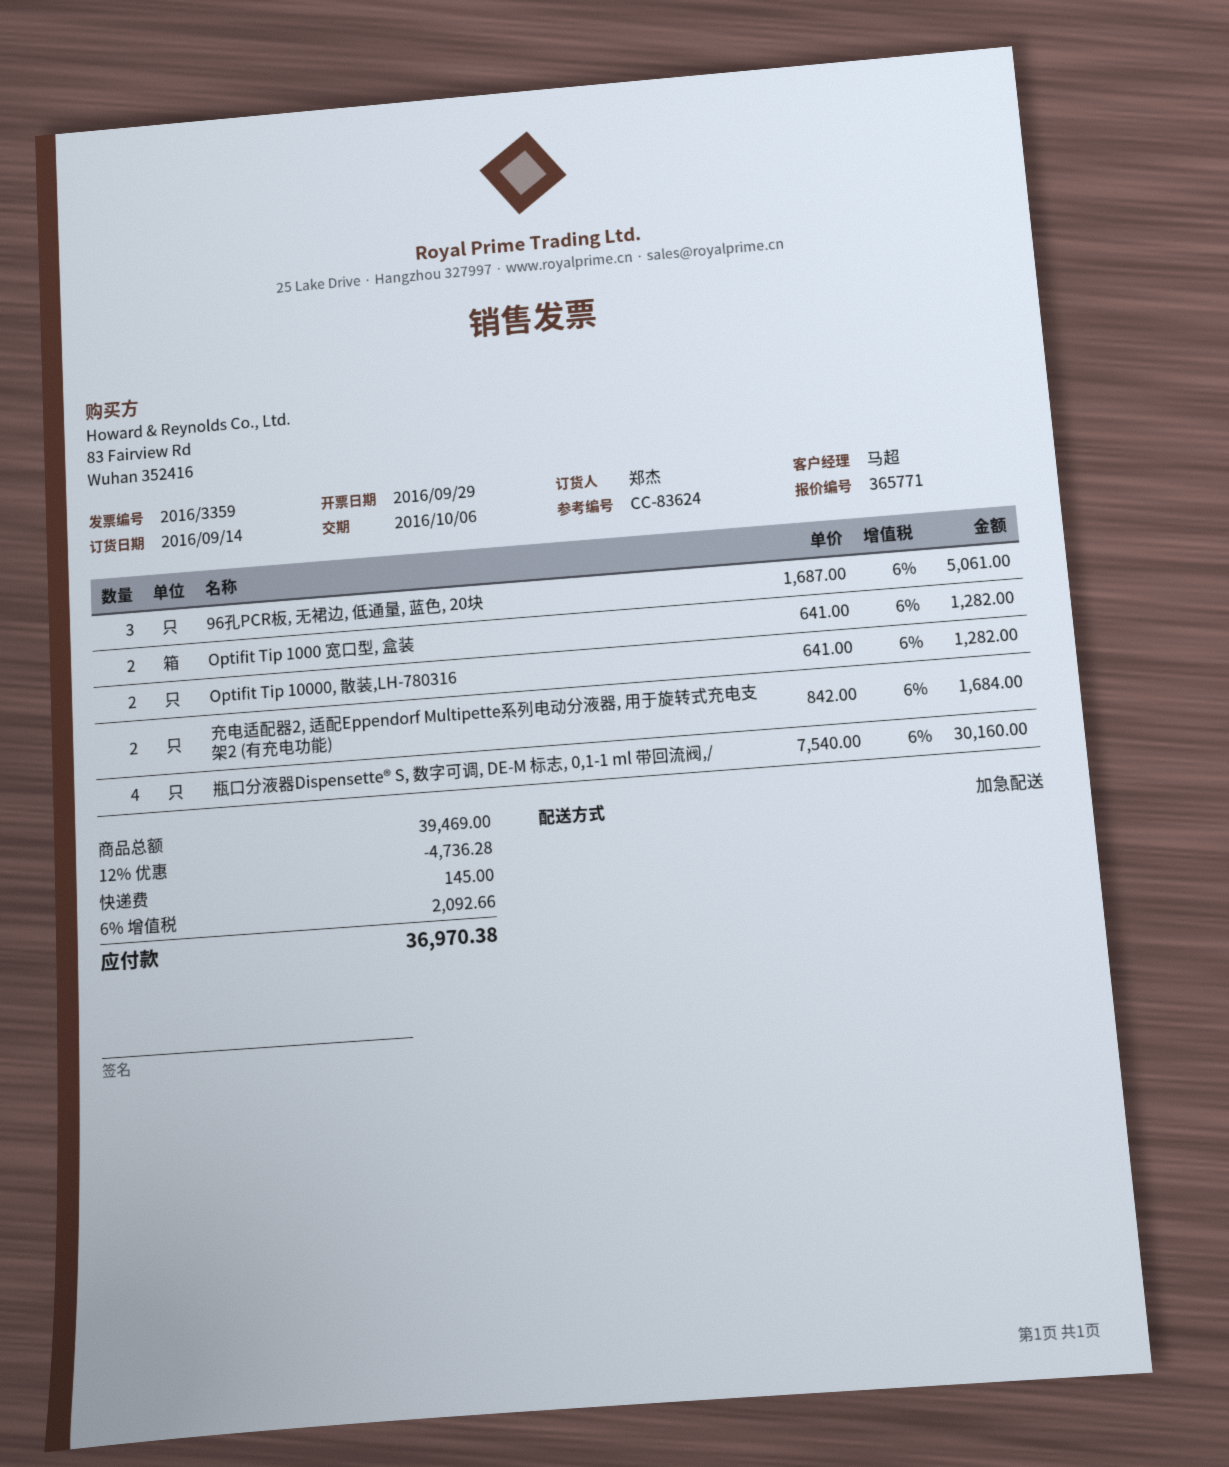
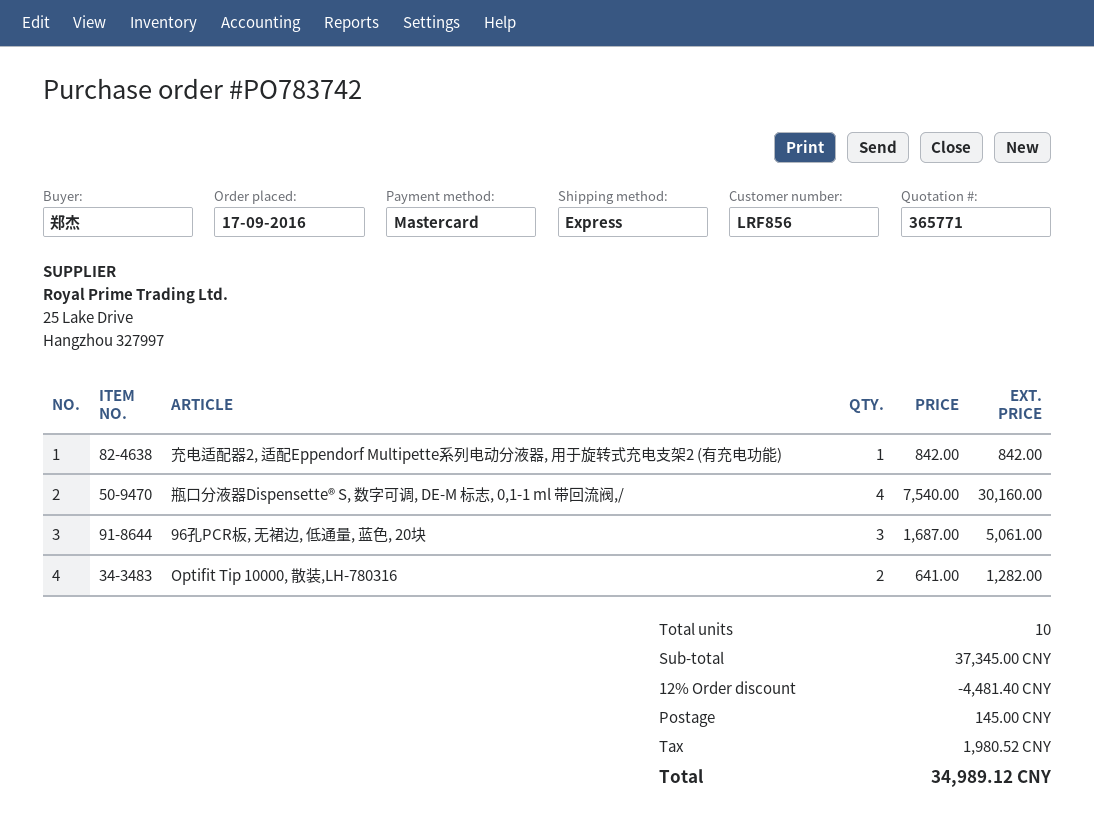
order date: 2016-09-14 -> 2016-09-17
Optifit Tip 1000 宽口型, 盒装: 2 x 641.00 = 1282.00 -> none
充电适配器2, 适配Eppendorf Multipette系列电动分液器, 用于旋转式充电支架2 (有充电功能): 2 x 842.00 = 1684.00 -> 1 x 842.00 = 842.00
subtotal: 39469.00 -> 37345.00
discount: 12% = 4736.28 -> 12% = 4481.40
tax: 2092.66 -> 1980.52
total: 36970.38 -> 34989.12

